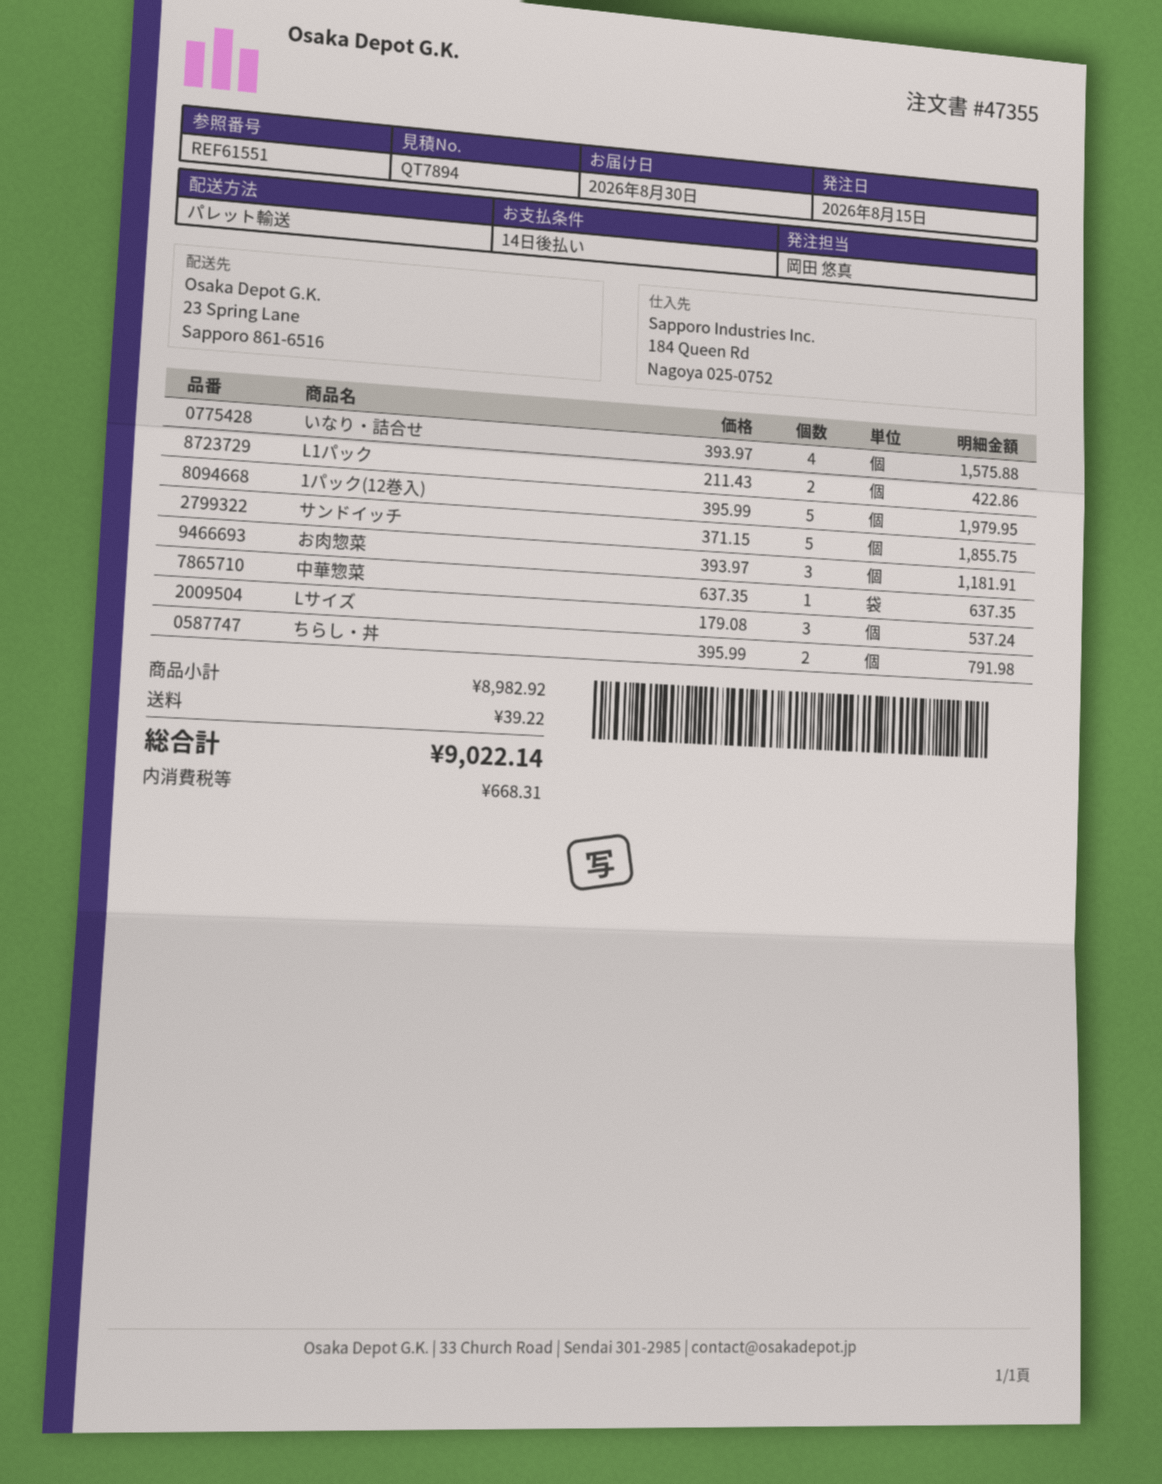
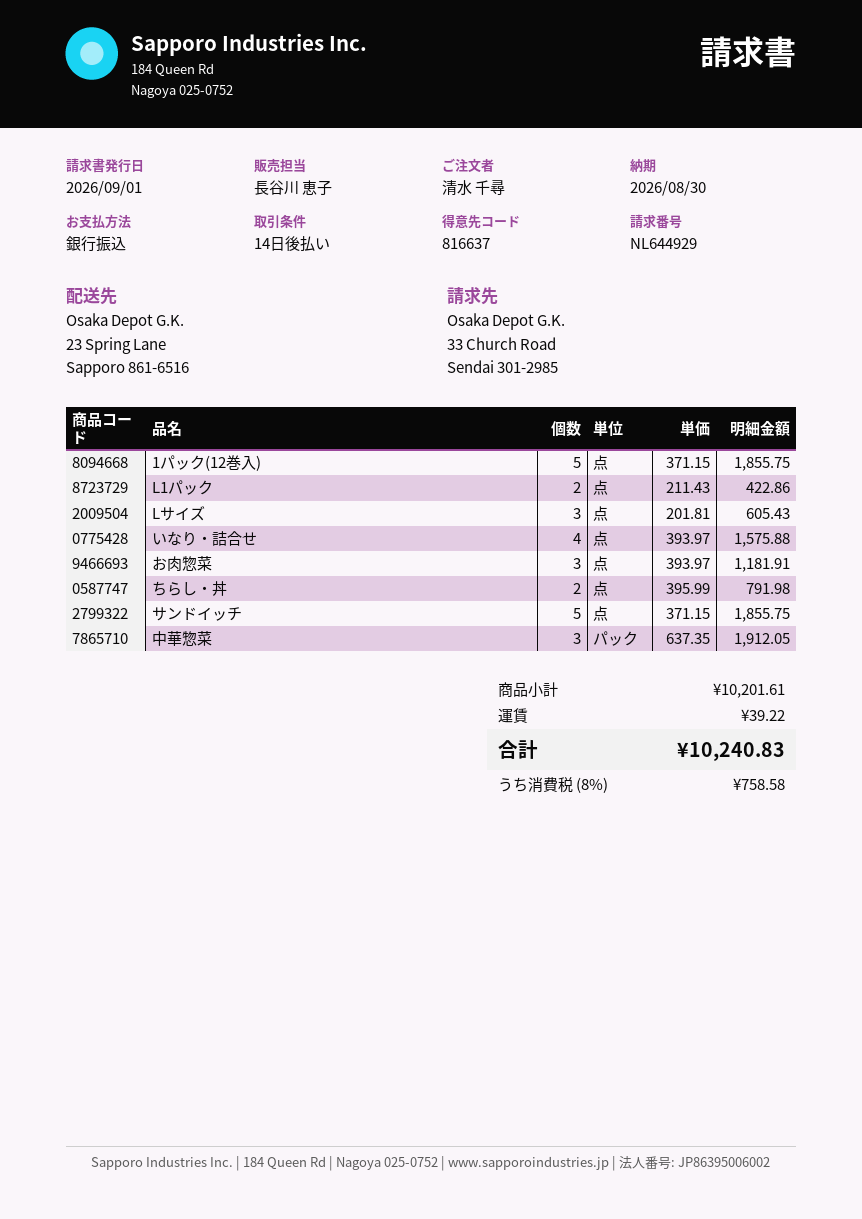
ordered by: 岡田 悠真 -> 清水 千尋
1パック(12巻入): 5 x 395.99 = 1979.95 -> 5 x 371.15 = 1855.75
中華惣菜: 1 x 637.35 = 637.35 -> 3 x 637.35 = 1912.05
Lサイズ: 3 x 179.08 = 537.24 -> 3 x 201.81 = 605.43
subtotal: 8982.92 -> 10201.61
tax: 668.31 -> 758.58
total: 9022.14 -> 10240.83

